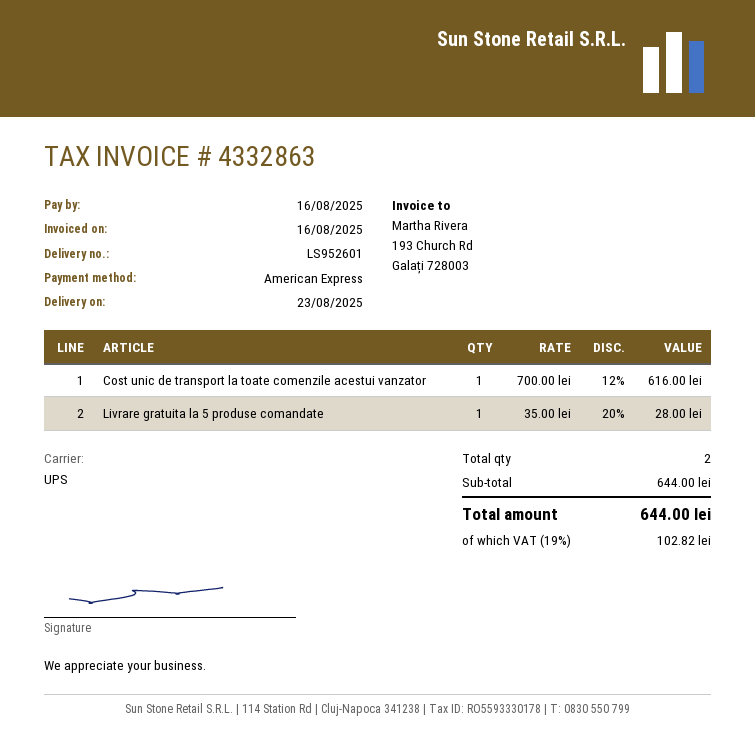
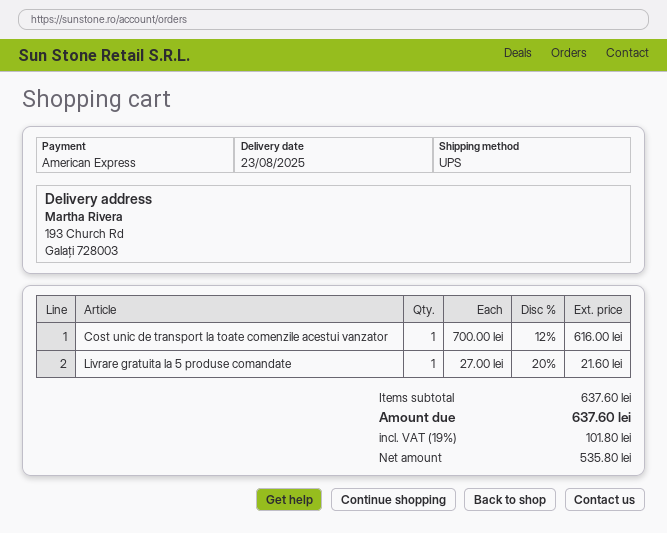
Livrare gratuita la 5 produse comandate: 1 x 35.00 - 20% = 28.00 -> 1 x 27.00 - 20% = 21.60
subtotal: 644.00 -> 637.60
tax: 19% = 102.82 -> 19% = 101.80
total: 644.00 -> 637.60

